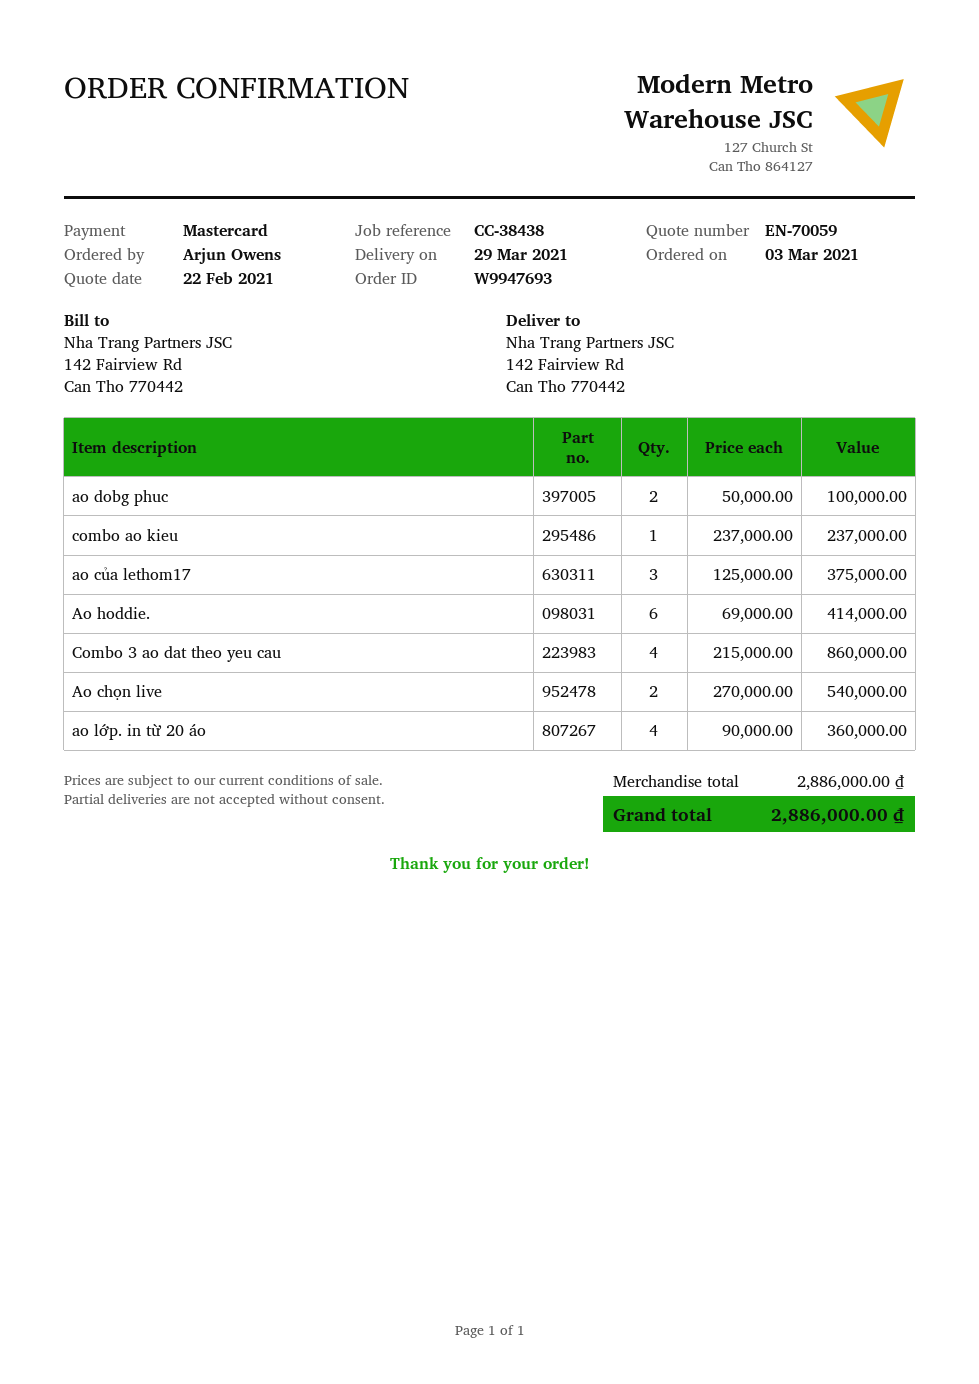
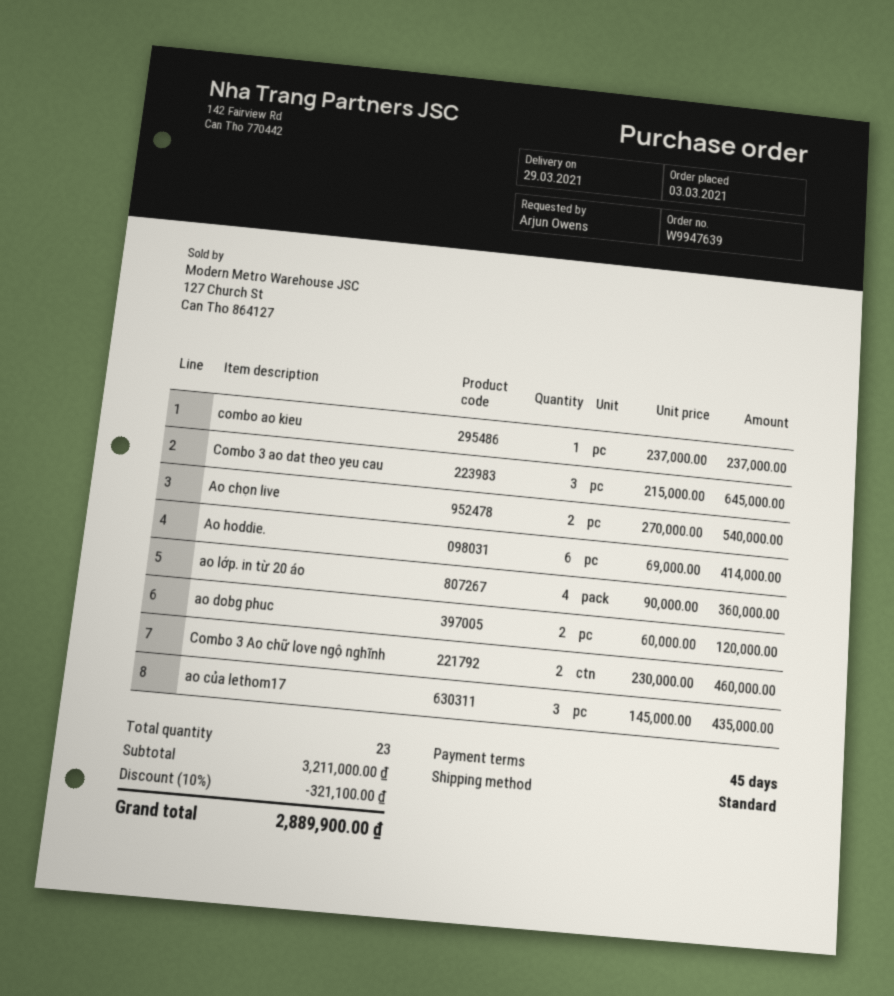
order number: W9947693 -> W9947639
ao dobg phuc: 2 x 50000.00 = 100000.00 -> 2 x 60000.00 = 120000.00
ao của lethom17: 3 x 125000.00 = 375000.00 -> 3 x 145000.00 = 435000.00
Combo 3 ao dat theo yeu cau: 4 x 215000.00 = 860000.00 -> 3 x 215000.00 = 645000.00
Combo 3 Ao chữ love ngộ nghĩnh: none -> 2 x 230000.00 = 460000.00
subtotal: 2886000.00 -> 3211000.00
discount: none -> 10% = 321100.00
total: 2886000.00 -> 2889900.00

